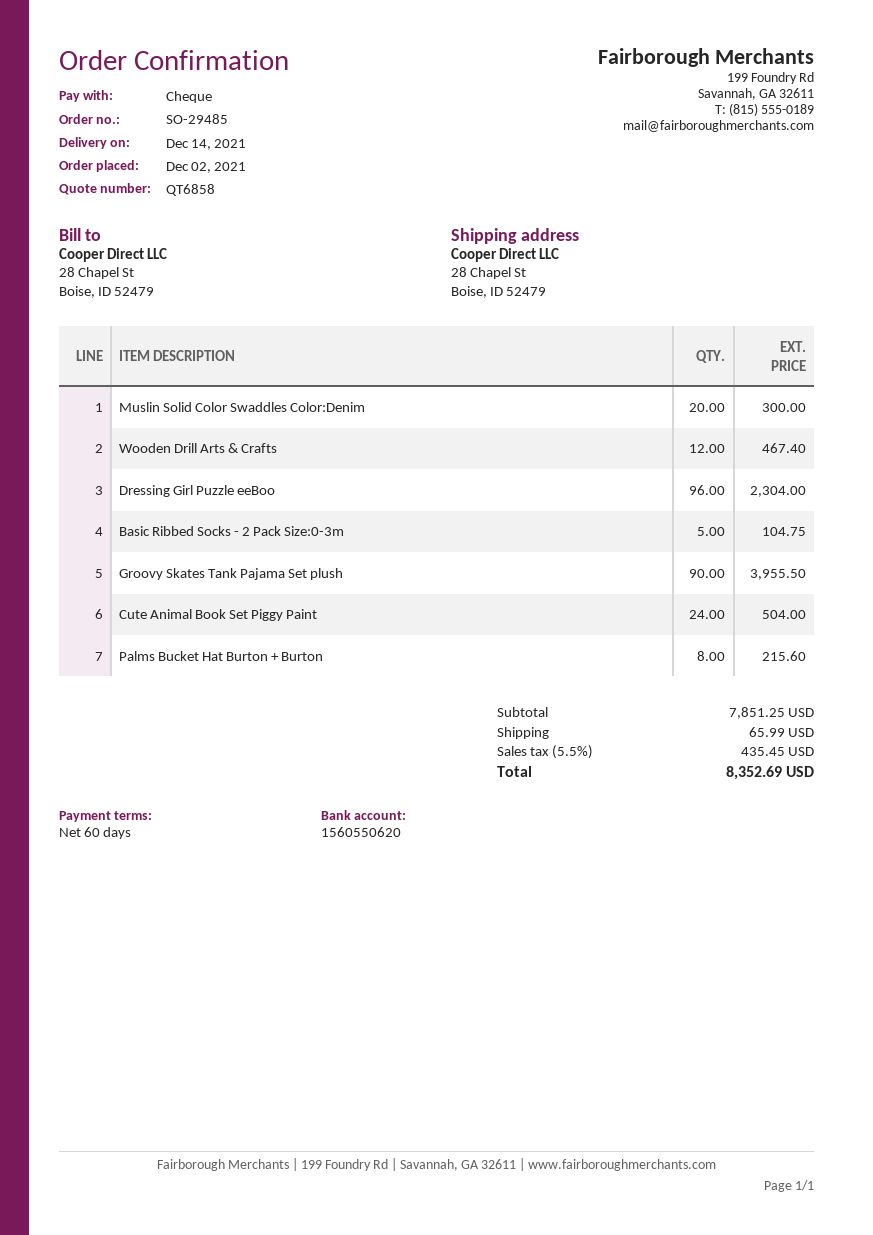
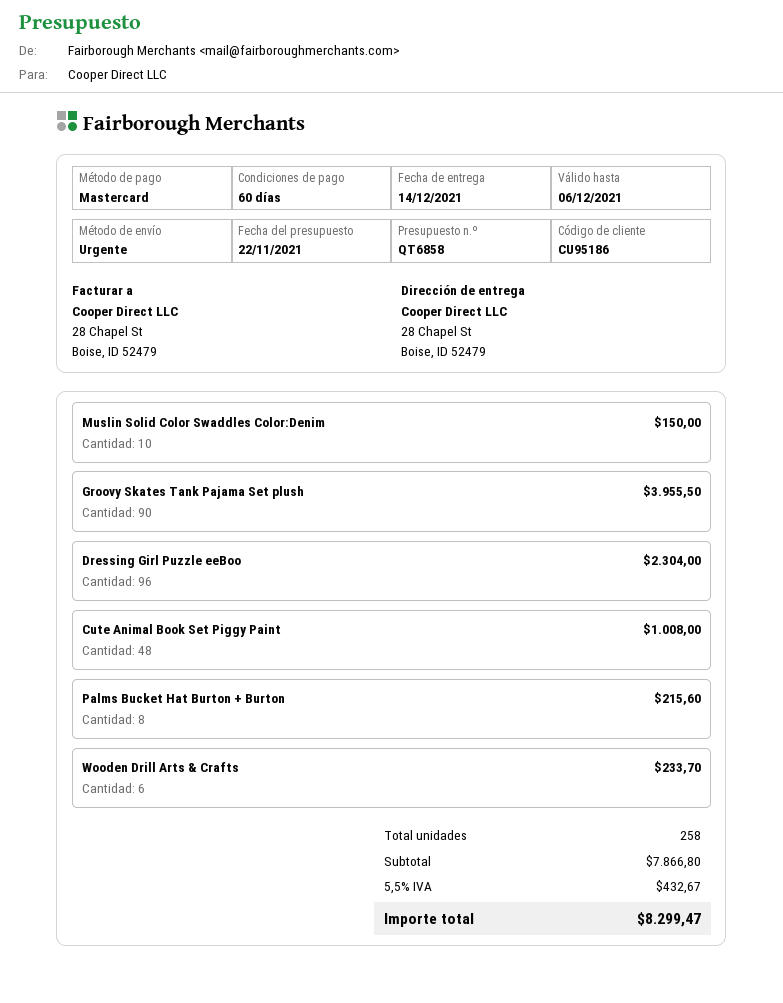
payment method: cheque -> Mastercard
Muslin Solid Color Swaddles Color:Denim: 20 for 300.00 -> 10 for 150.00
Wooden Drill Arts & Crafts: 12 for 467.40 -> 6 for 233.70
Basic Ribbed Socks - 2 Pack Size:0-3m: 5 for 104.75 -> none
Cute Animal Book Set Piggy Paint: 24 for 504.00 -> 48 for 1008.00
subtotal: 7851.25 -> 7866.80
shipping: 65.99 -> none
tax: 5.5% = 435.45 -> 5.5% = 432.67
total: 8352.69 -> 8299.47

